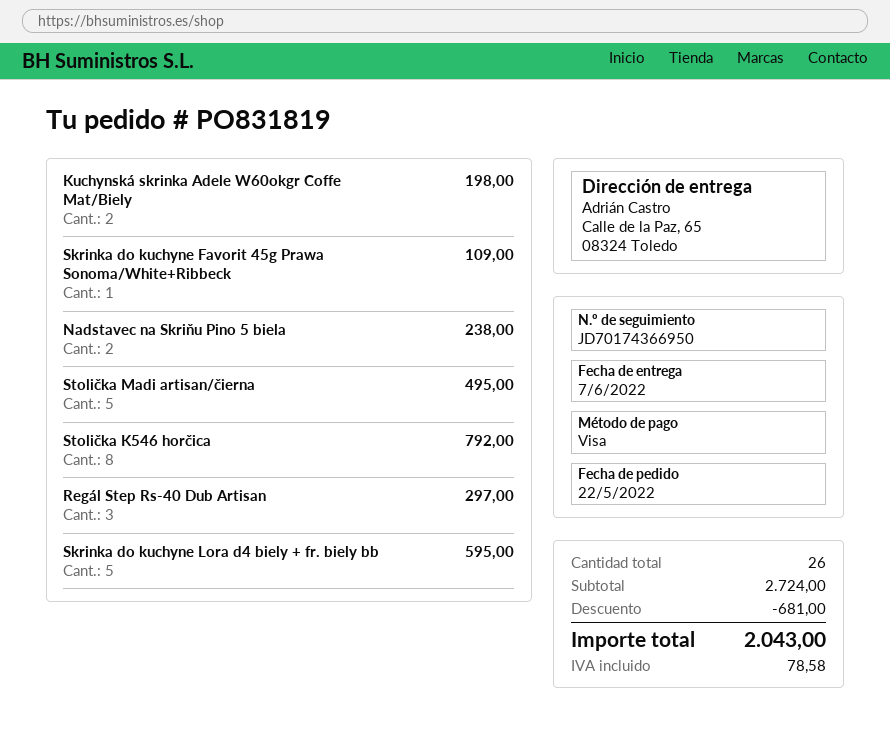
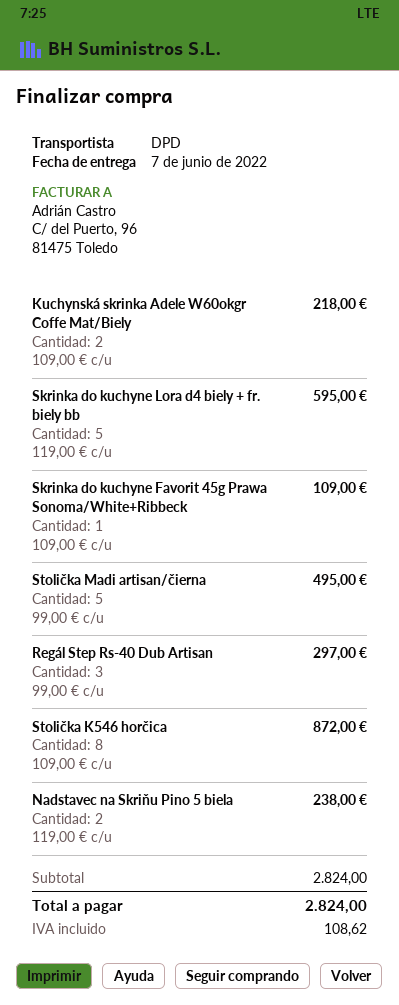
Kuchynská skrinka Adele W60okgr Coffe Mat/Biely: 2 for 198.00 -> 2 for 218.00
Stolička K546 horčica: 8 for 792.00 -> 8 for 872.00
subtotal: 2724.00 -> 2824.00
discount: 681.00 -> none
tax: 78.58 -> 108.62
total: 2043.00 -> 2824.00

